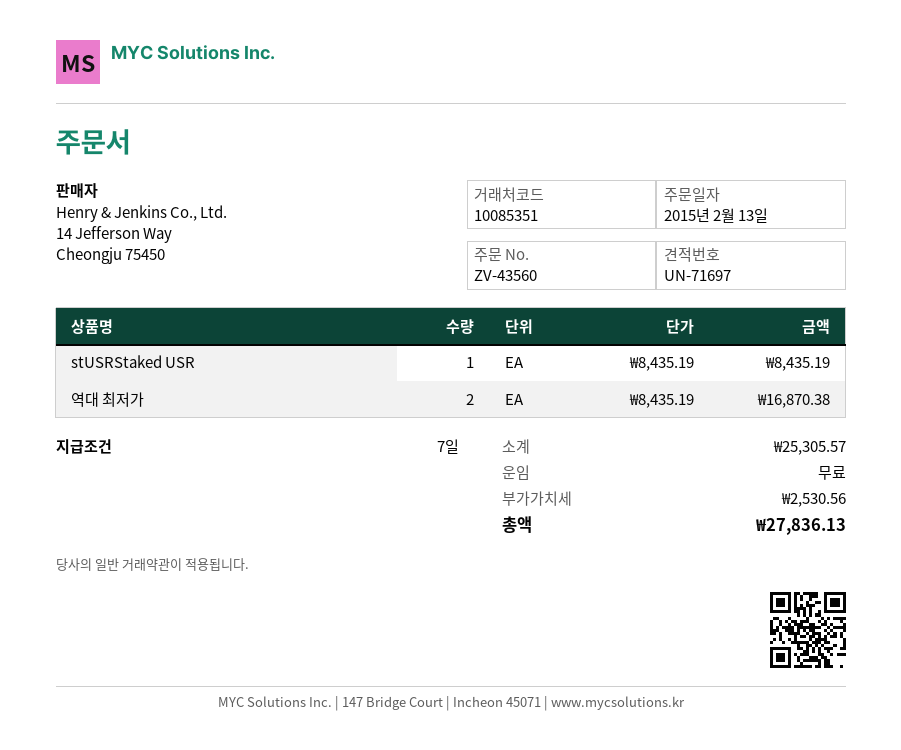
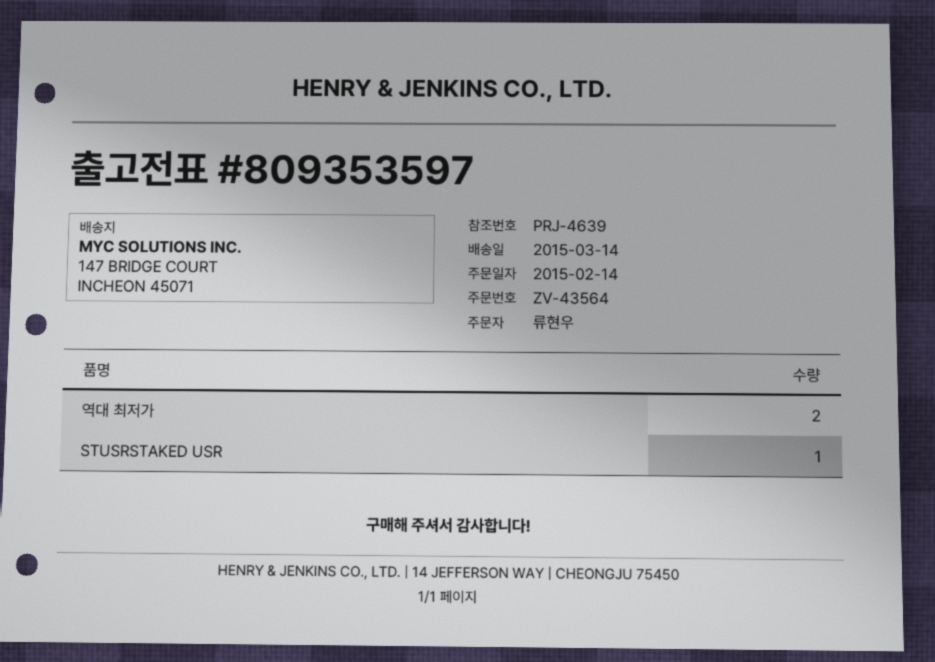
order number: ZV-43560 -> ZV-43564
order date: 2015-02-13 -> 2015-02-14

